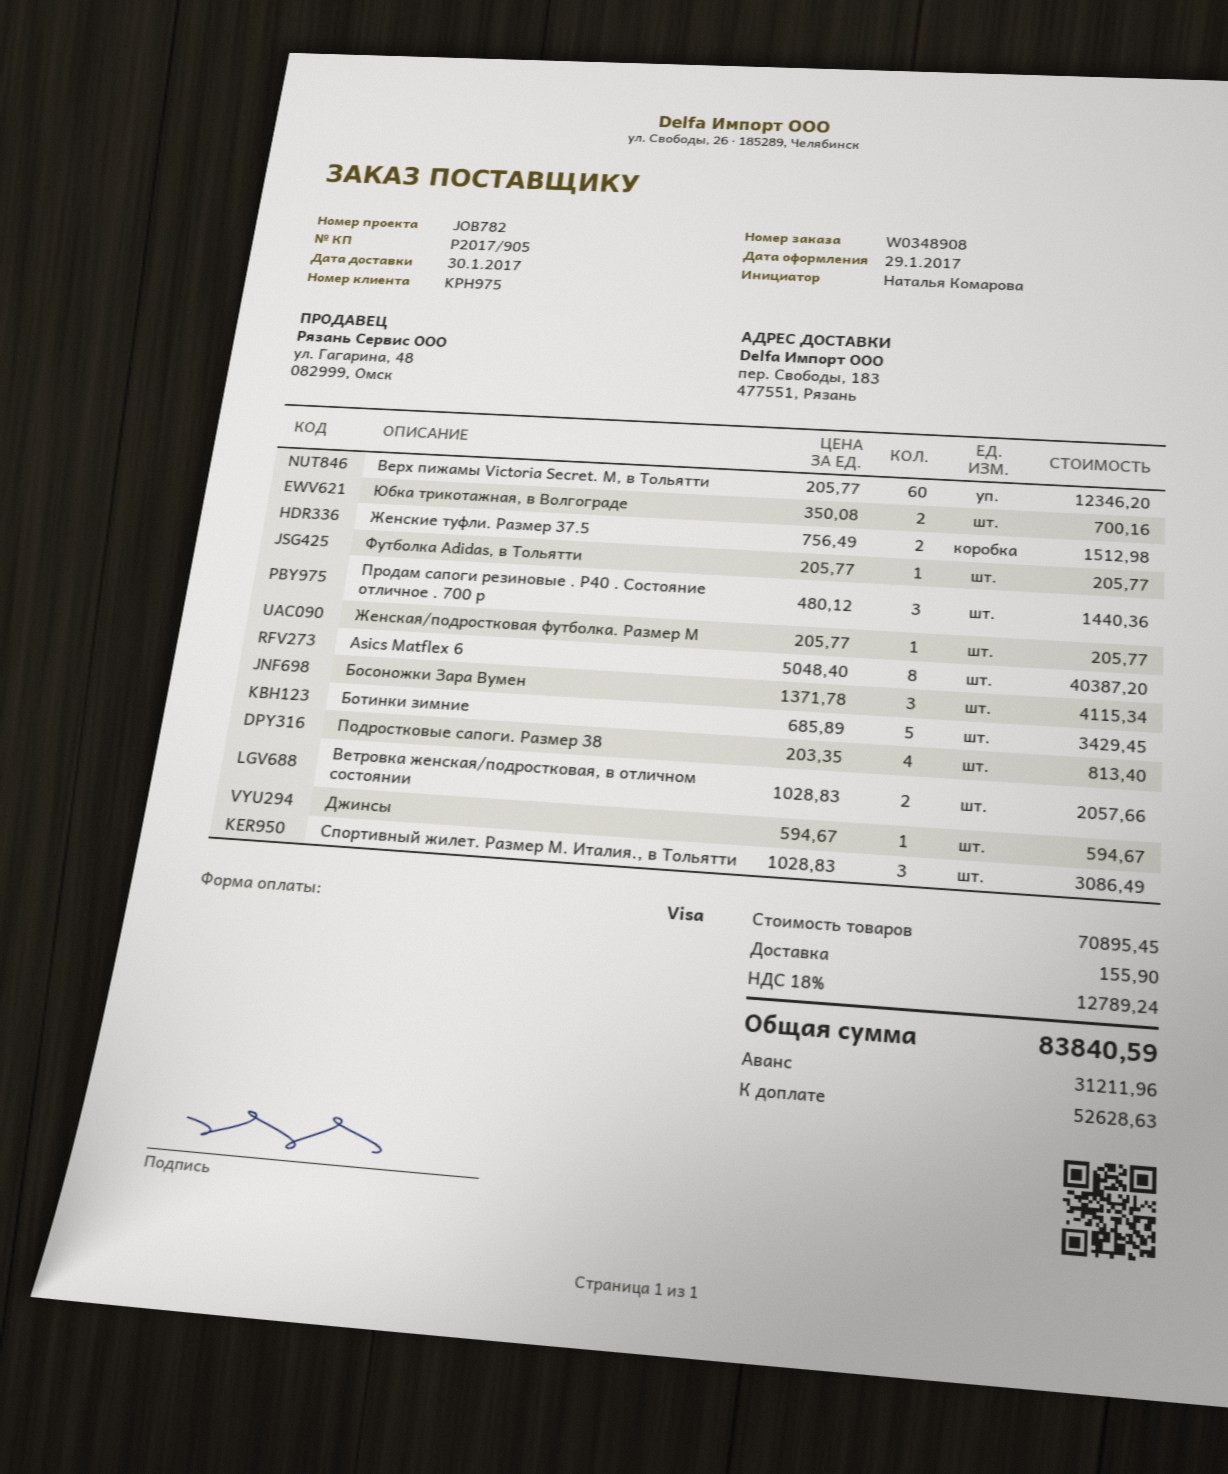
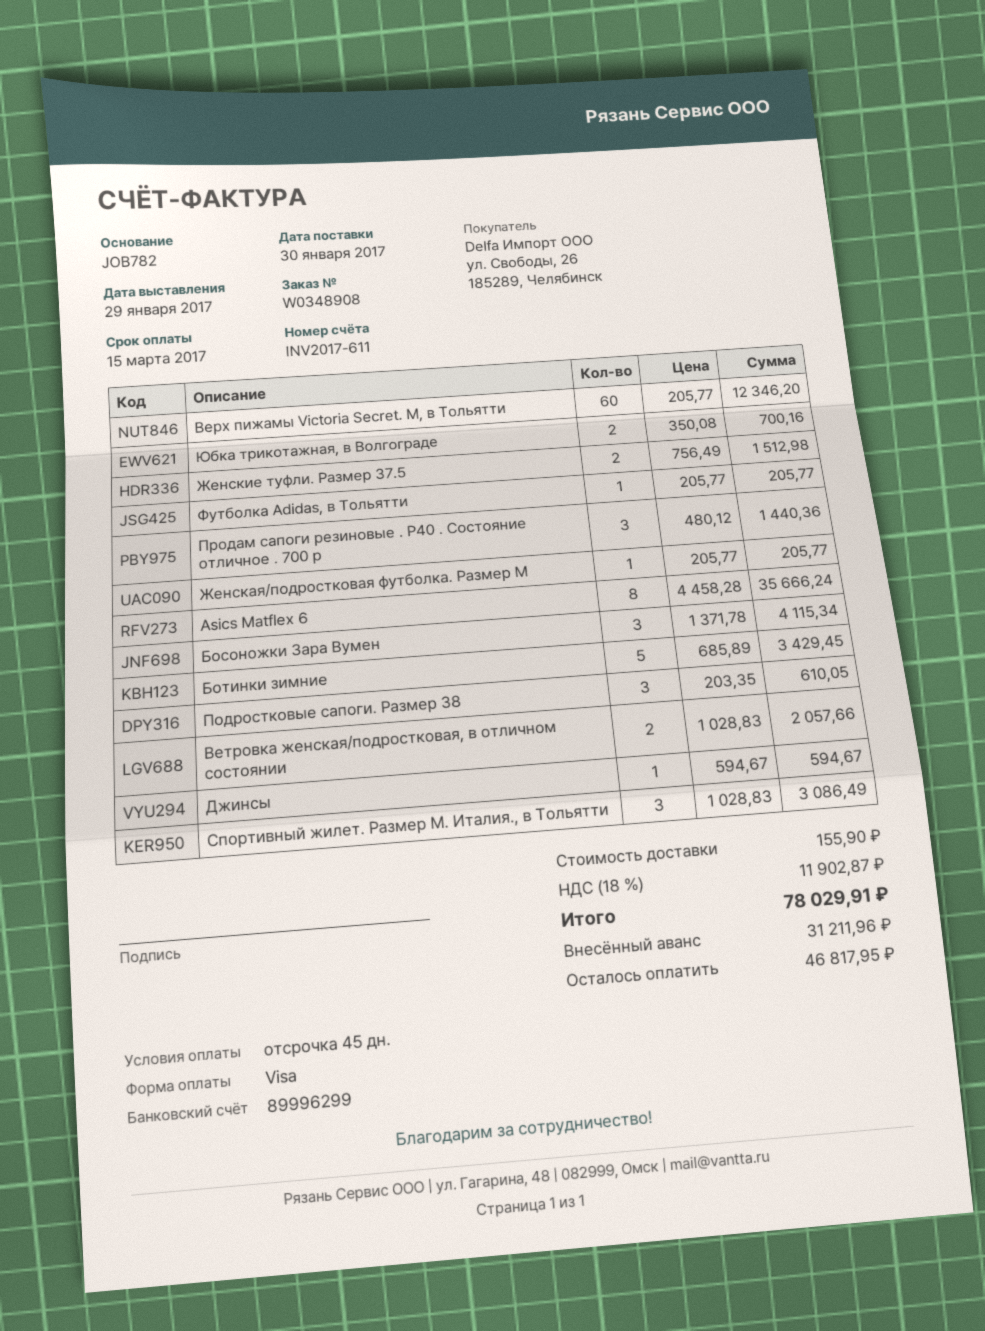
Asics Matflex 6: 8 x 5048.40 = 40387.20 -> 8 x 4458.28 = 35666.24
Подростковые сапоги. Размер 38: 4 x 203.35 = 813.40 -> 3 x 203.35 = 610.05
tax: 18% = 12789.24 -> 18% = 11902.87
total: 83840.59 -> 78029.91
balance: 52628.63 -> 46817.95

